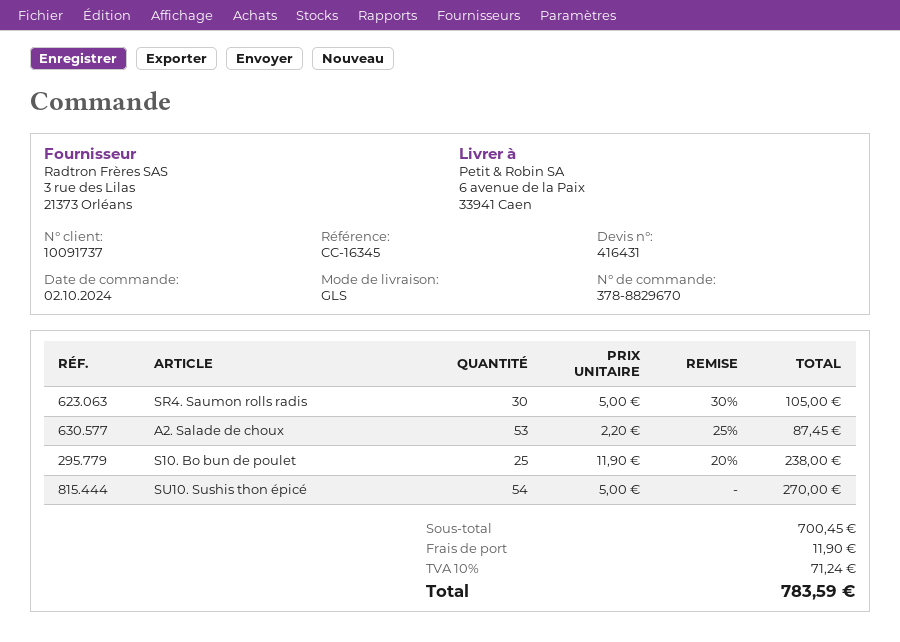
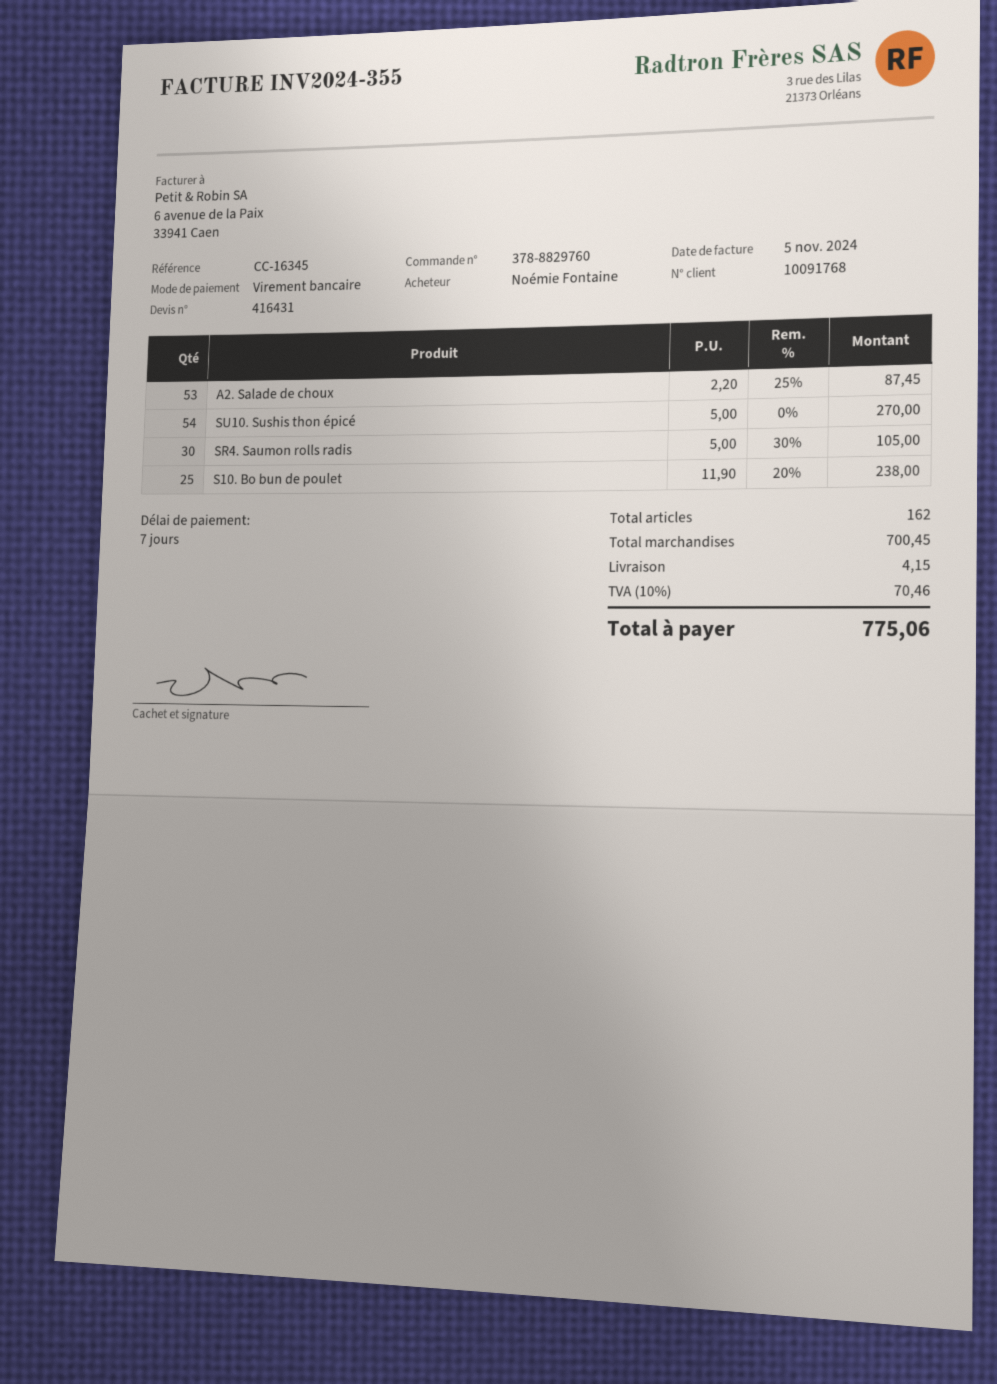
order number: 378-8829670 -> 378-8829760
customer number: 10091737 -> 10091768
shipping: 11.90 -> 4.15
tax: 10% = 71.24 -> 10% = 70.46
total: 783.59 -> 775.06

